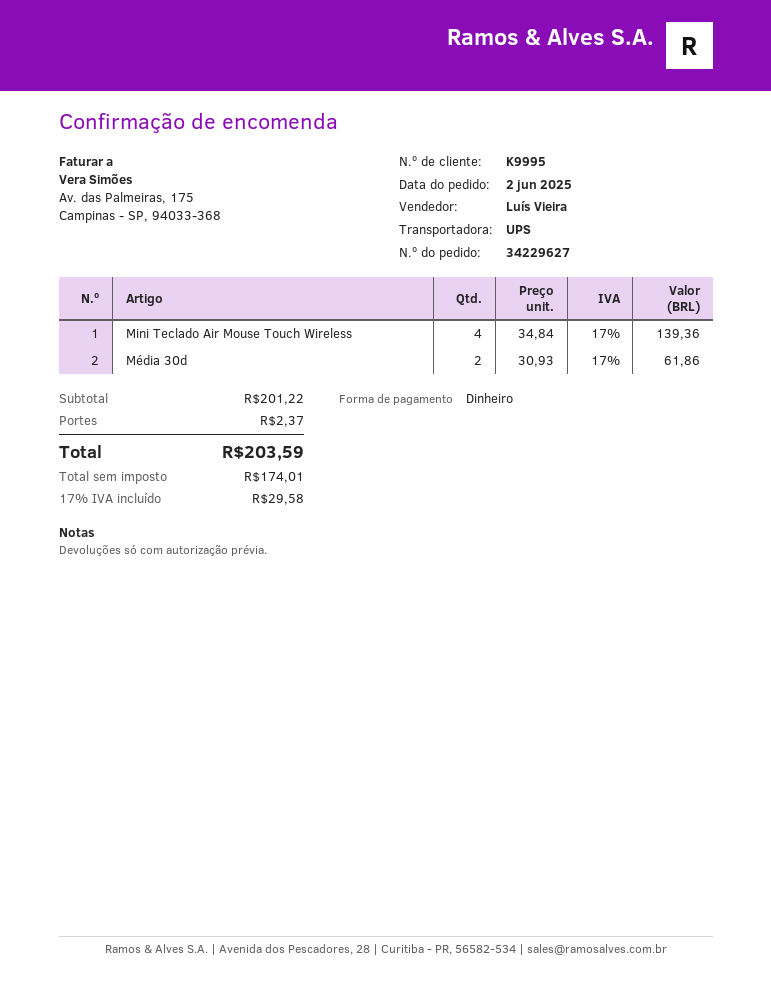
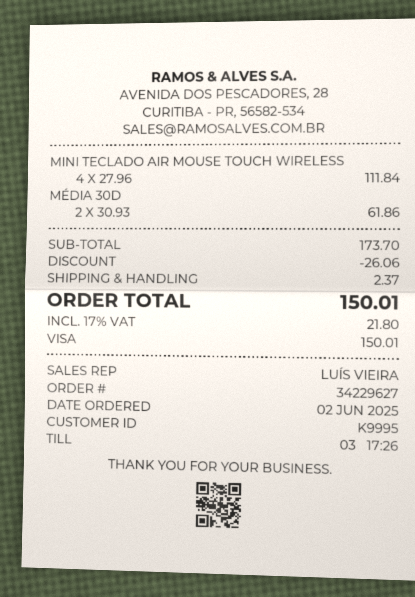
payment method: cash -> Visa
Mini Teclado Air Mouse Touch Wireless: 4 x 34.84 = 139.36 -> 4 x 27.96 = 111.84
subtotal: 201.22 -> 173.70
discount: none -> 26.06
tax: 17% = 29.58 -> 17% = 21.80
total: 203.59 -> 150.01

